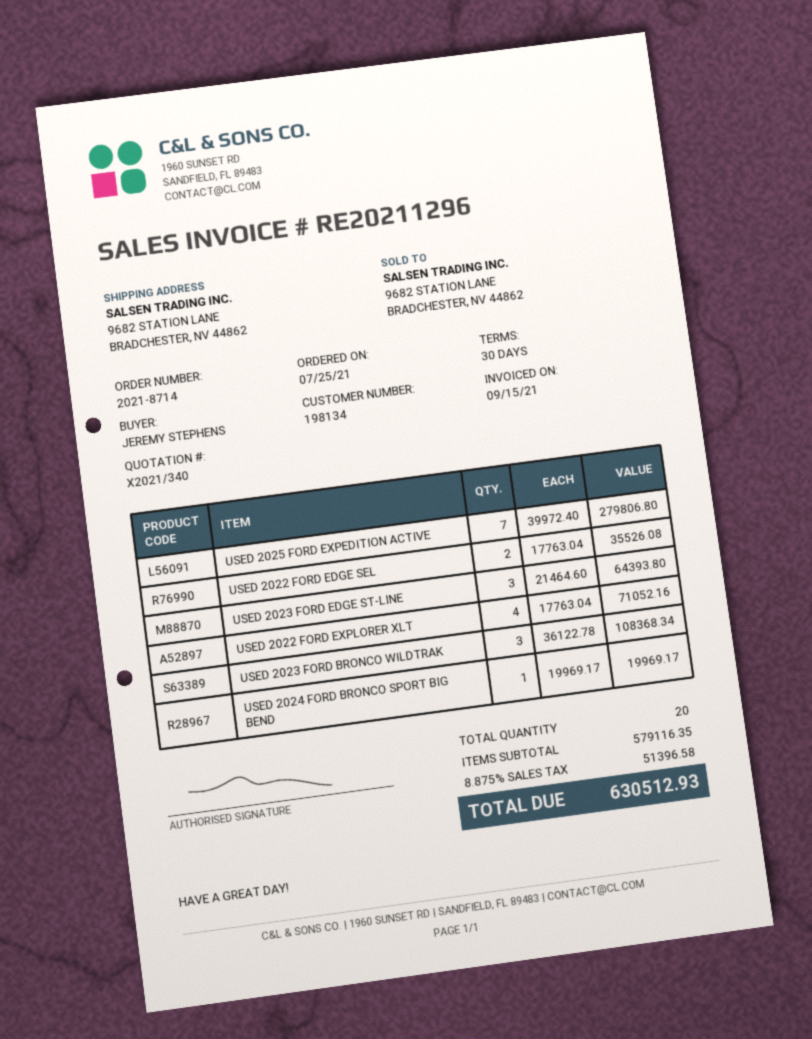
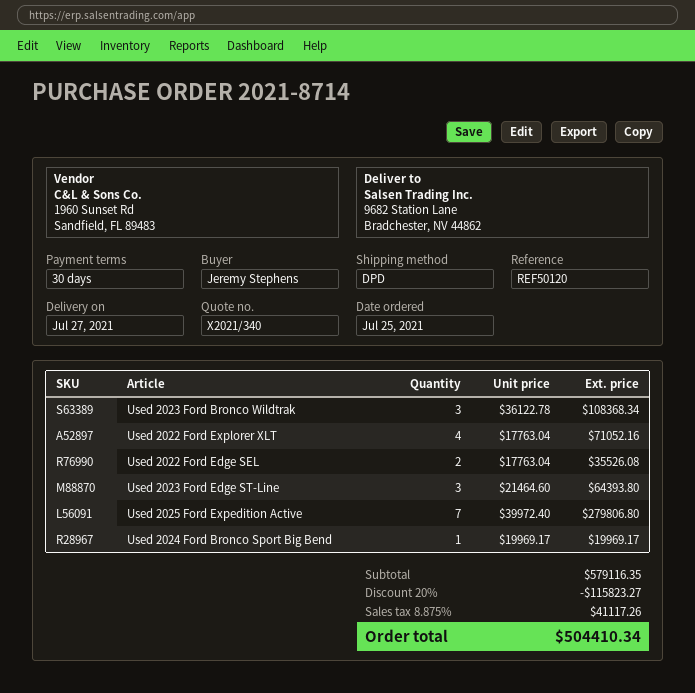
discount: none -> 20% = 115823.27
tax: 8.875% = 51396.58 -> 8.875% = 41117.26
total: 630512.93 -> 504410.34

